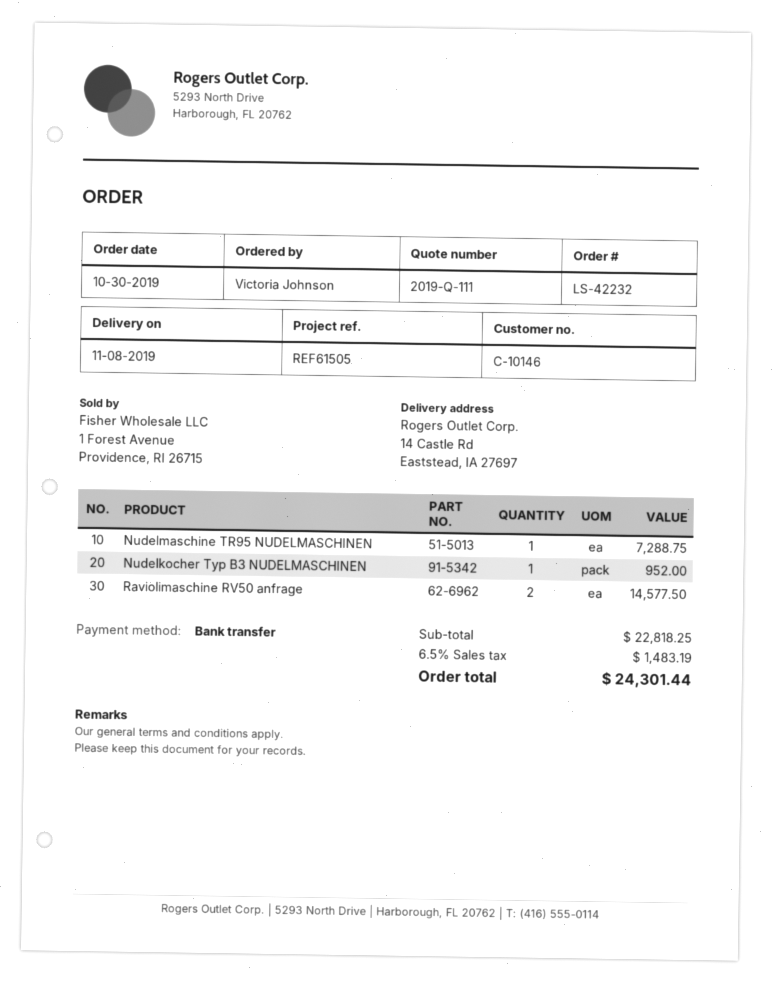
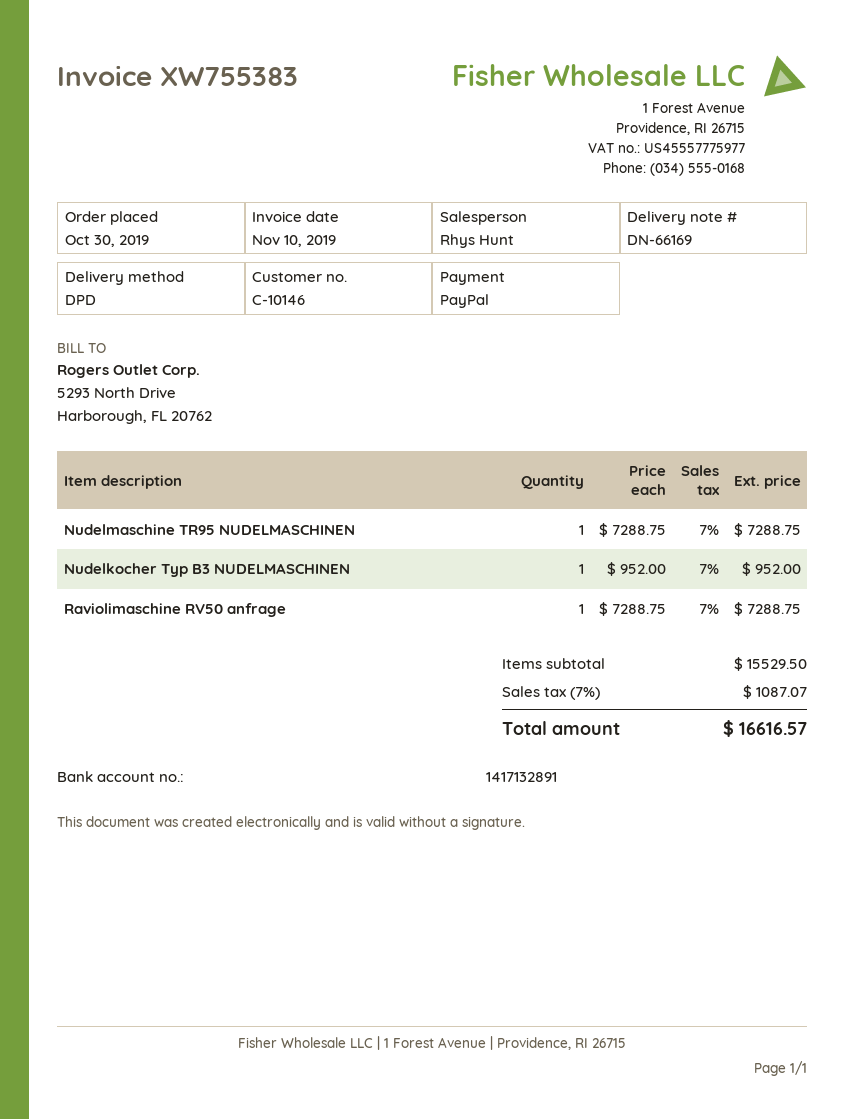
payment method: bank transfer -> PayPal
Raviolimaschine RV50 anfrage: 2 for 14577.50 -> 1 for 7288.75
subtotal: 22818.25 -> 15529.50
tax: 6.5% = 1483.19 -> 7% = 1087.07
total: 24301.44 -> 16616.57

